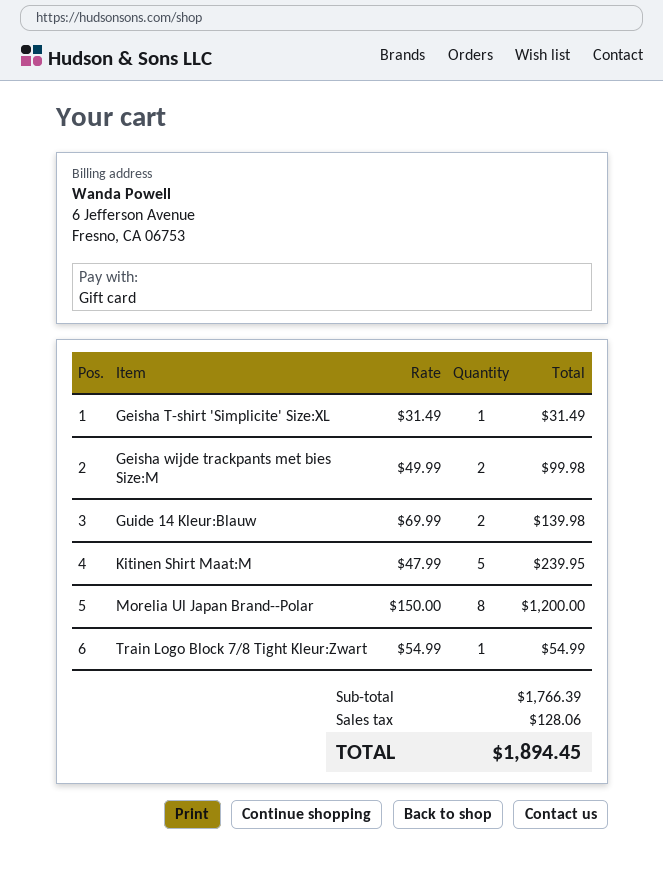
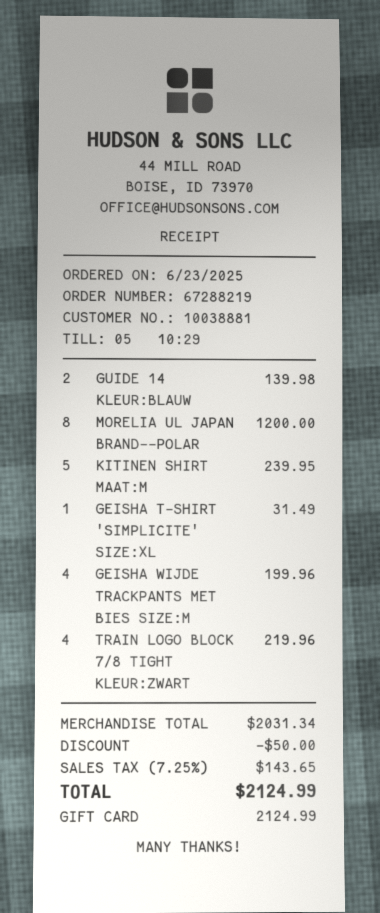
Geisha wijde trackpants met bies Size:M: 2 for 99.98 -> 4 for 199.96
Train Logo Block 7/8 Tight Kleur:Zwart: 1 for 54.99 -> 4 for 219.96
subtotal: 1766.39 -> 2031.34
discount: none -> 50.00
tax: 128.06 -> 143.65
total: 1894.45 -> 2124.99

